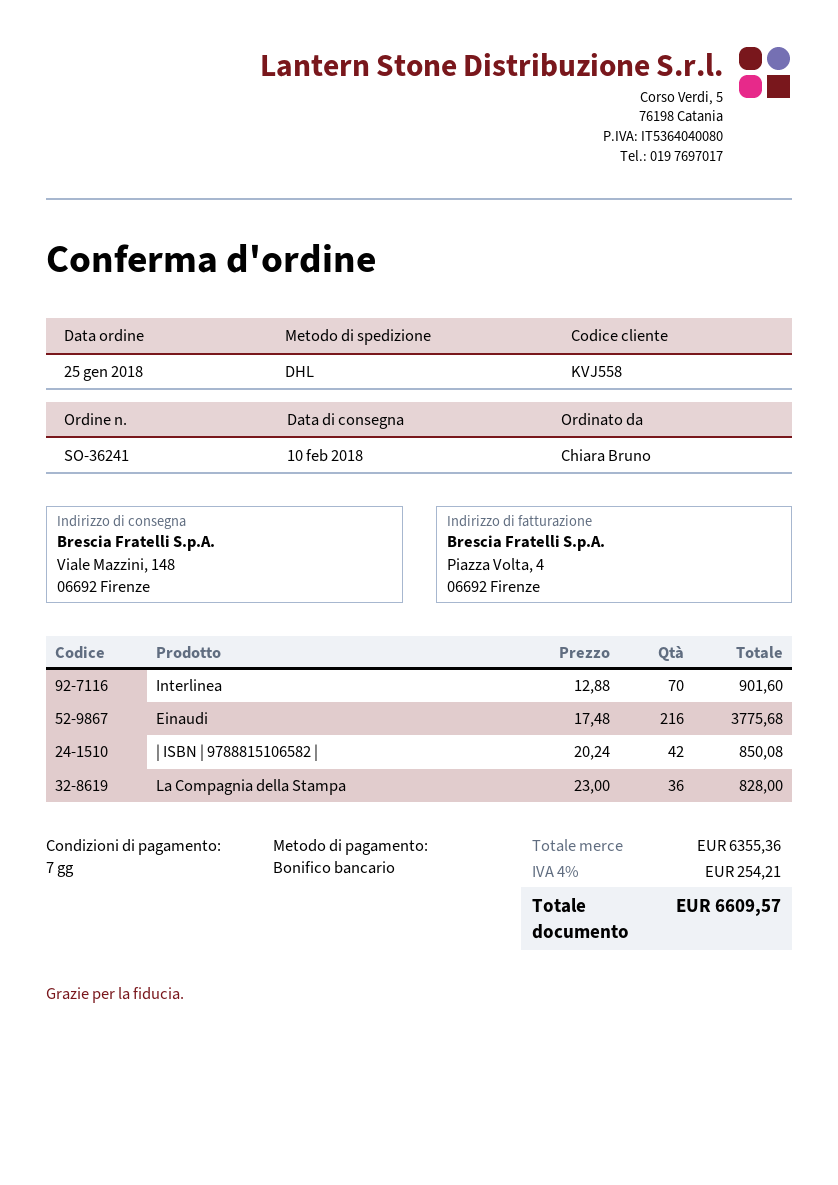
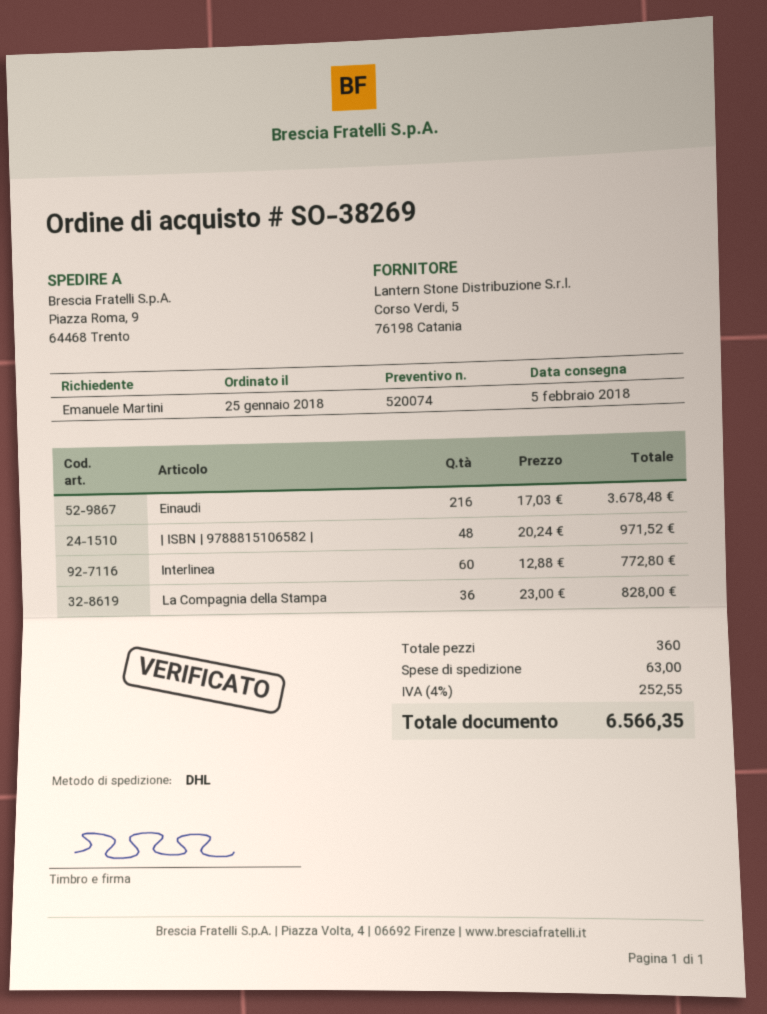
order number: SO-36241 -> SO-38269
delivery date: 2018-02-10 -> 2018-02-05
ordered by: Chiara Bruno -> Emanuele Martini
ship to: Viale Mazzini, 148, 06692 Firenze -> Piazza Roma, 9, 64468 Trento
Interlinea: 70 x 12.88 = 901.60 -> 60 x 12.88 = 772.80
Einaudi: 216 x 17.48 = 3775.68 -> 216 x 17.03 = 3678.48
| ISBN | 9788815106582 |: 42 x 20.24 = 850.08 -> 48 x 20.24 = 971.52
shipping: none -> 63.00
tax: 4% = 254.21 -> 4% = 252.55
total: 6609.57 -> 6566.35

